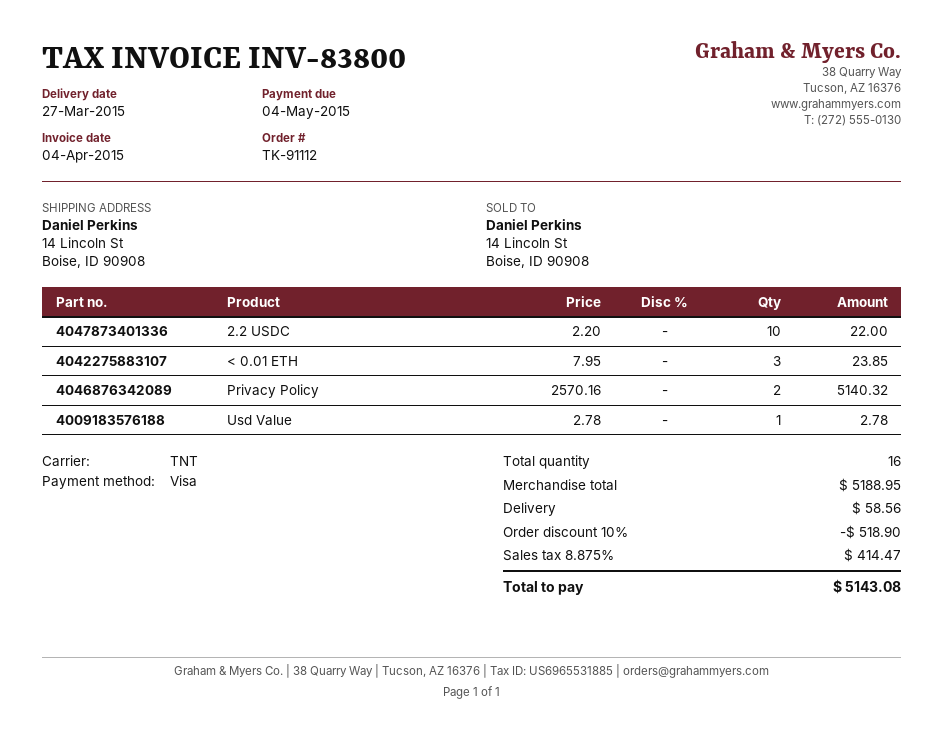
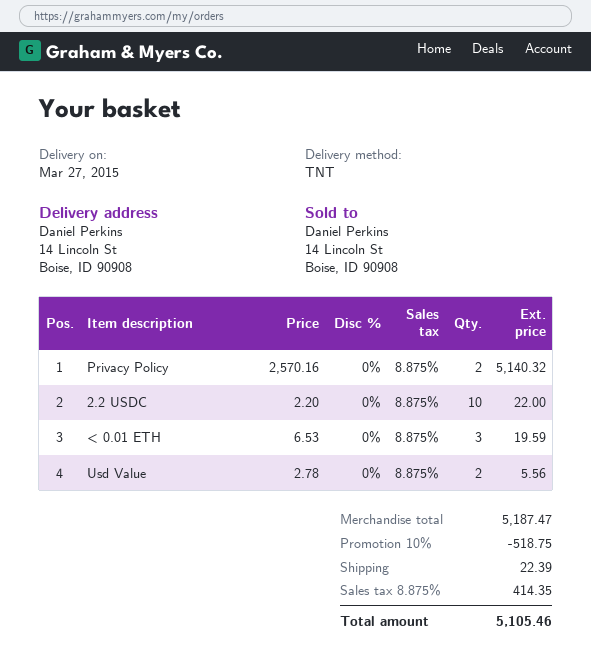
< 0.01 ETH: 3 x 7.95 = 23.85 -> 3 x 6.53 = 19.59
Usd Value: 1 x 2.78 = 2.78 -> 2 x 2.78 = 5.56
subtotal: 5188.95 -> 5187.47
discount: 10% = 518.90 -> 10% = 518.75
shipping: 58.56 -> 22.39
tax: 8.875% = 414.47 -> 8.875% = 414.35
total: 5143.08 -> 5105.46

